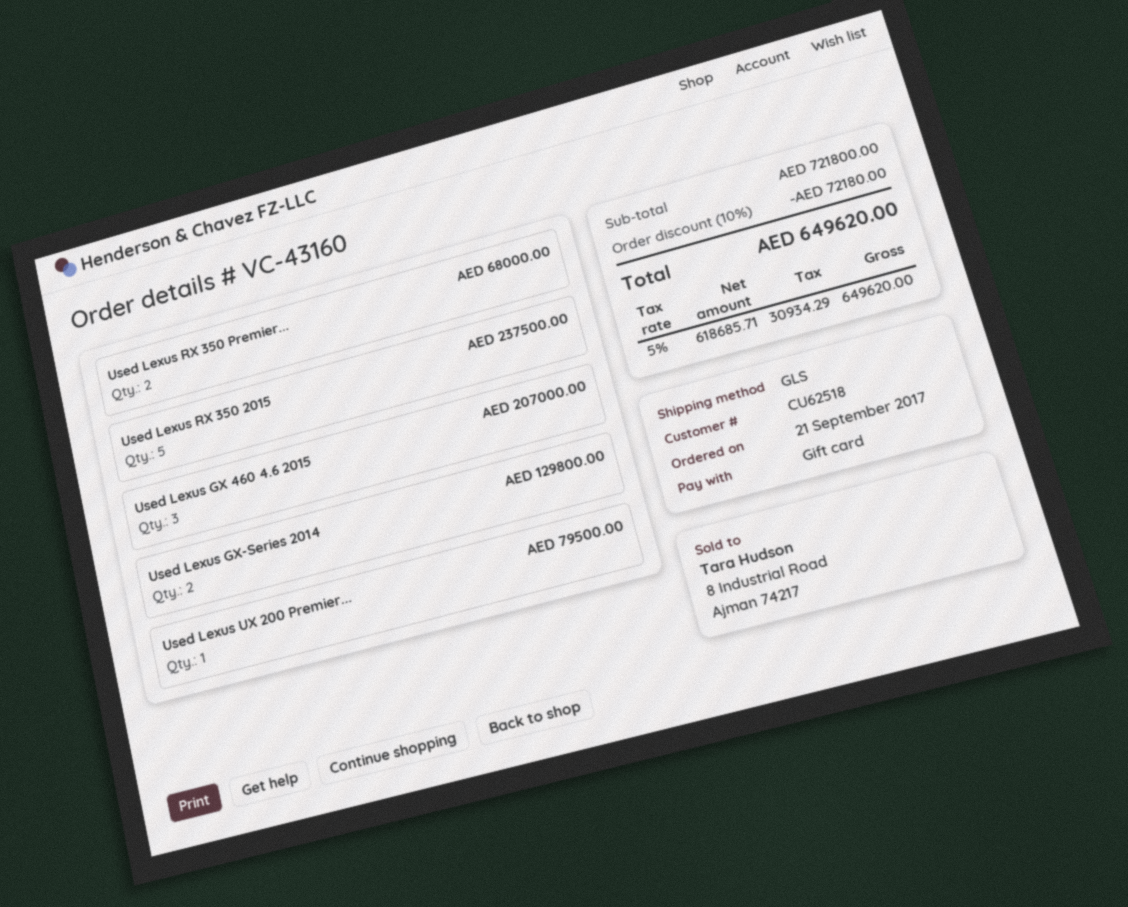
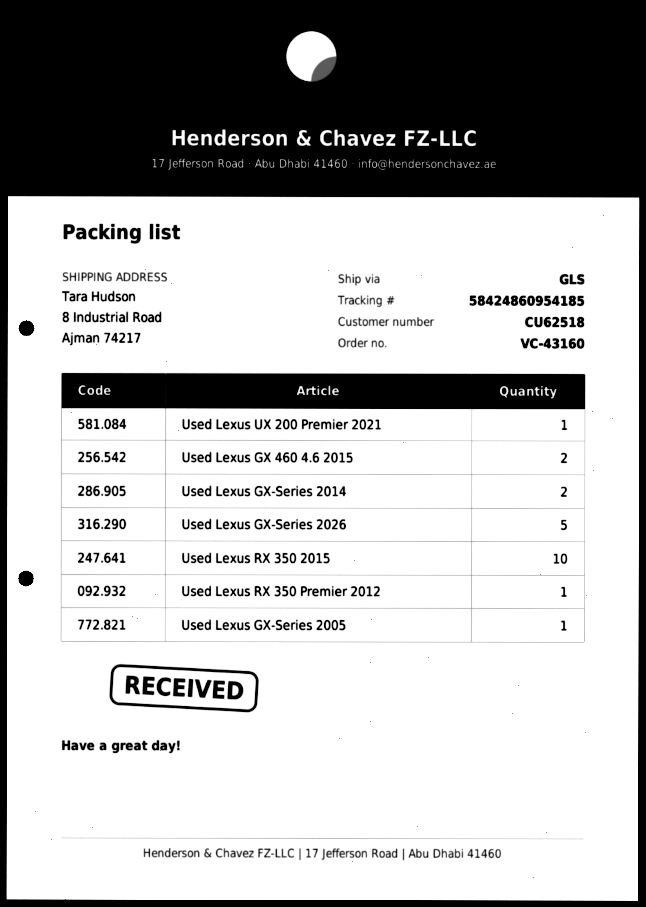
Used Lexus RX 350 Premier...: 2 -> 1
Used Lexus RX 350 2015: 5 -> 10
Used Lexus GX 460 4.6 2015: 3 -> 2
Used Lexus GX-Series 2026: none -> 5
Used Lexus GX-Series 2005: none -> 1

